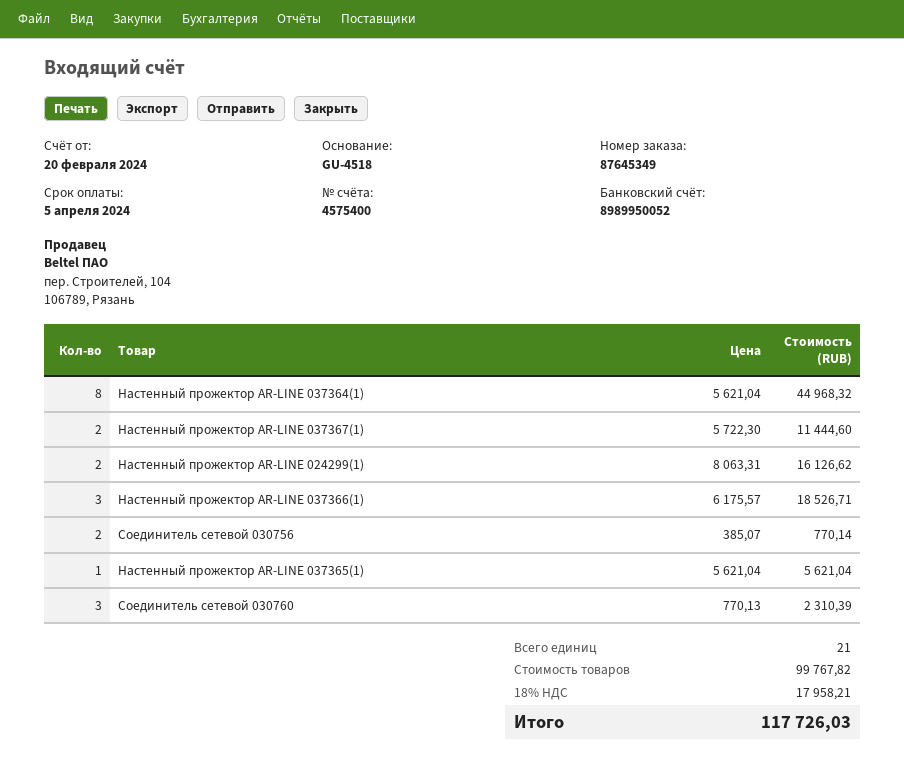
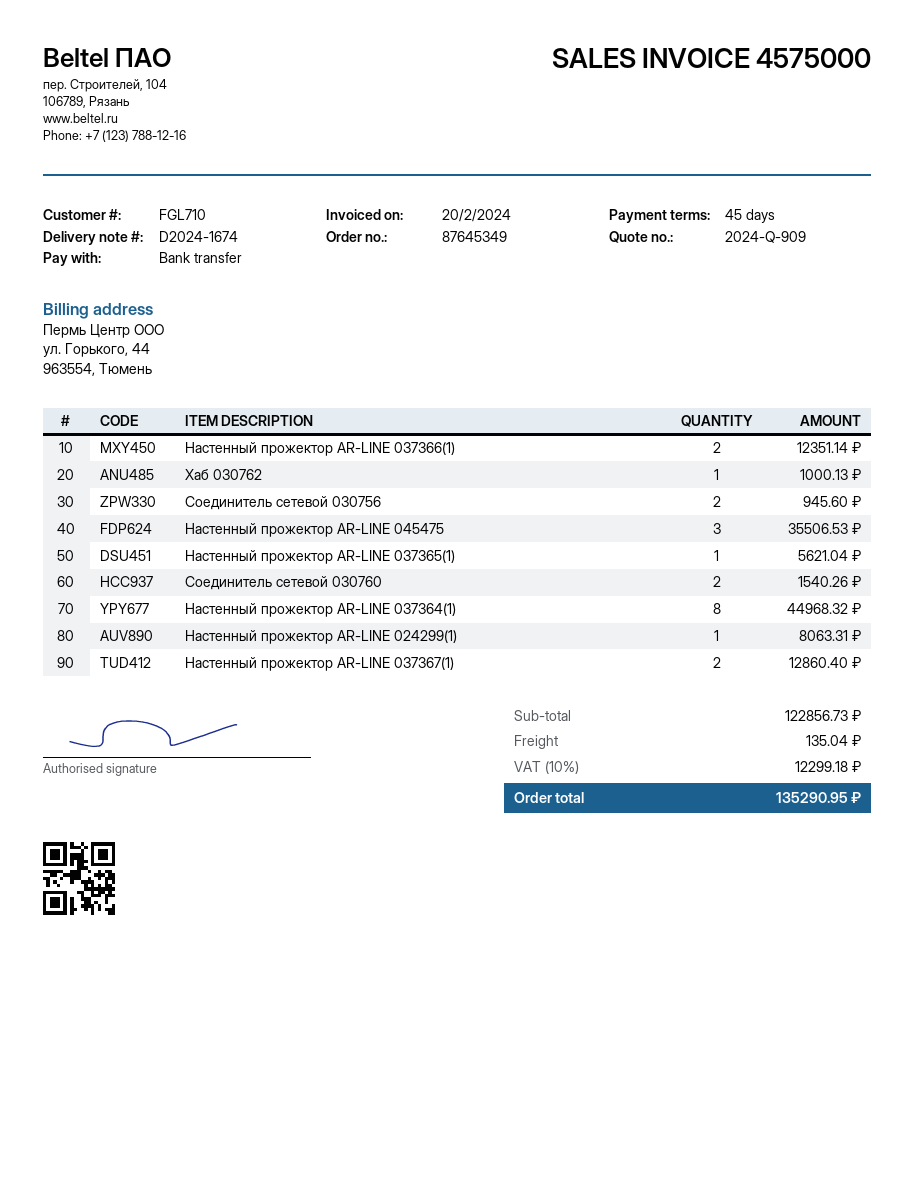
invoice number: 4575400 -> 4575000
Настенный прожектор AR-LINE 037367(1): 2 for 11444.60 -> 2 for 12860.40
Настенный прожектор AR-LINE 024299(1): 2 for 16126.62 -> 1 for 8063.31
Настенный прожектор AR-LINE 037366(1): 3 for 18526.71 -> 2 for 12351.14
Соединитель сетевой 030756: 2 for 770.14 -> 2 for 945.60
Соединитель сетевой 030760: 3 for 2310.39 -> 2 for 1540.26
Хаб 030762: none -> 1 for 1000.13
Настенный прожектор AR-LINE 045475: none -> 3 for 35506.53
subtotal: 99767.82 -> 122856.73
shipping: none -> 135.04
tax: 18% = 17958.21 -> 10% = 12299.18
total: 117726.03 -> 135290.95

